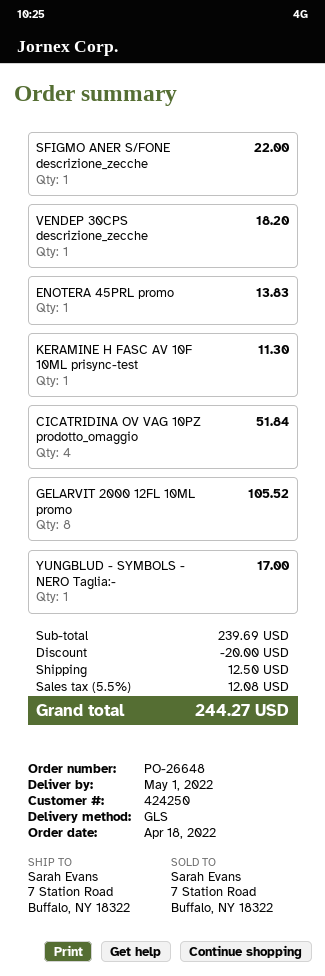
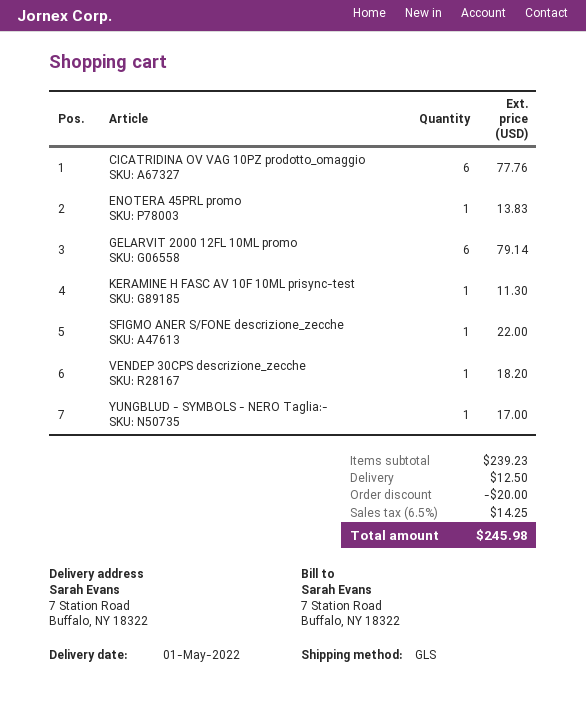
CICATRIDINA OV VAG 10PZ prodotto_omaggio: 4 for 51.84 -> 6 for 77.76
GELARVIT 2000 12FL 10ML promo: 8 for 105.52 -> 6 for 79.14
subtotal: 239.69 -> 239.23
tax: 5.5% = 12.08 -> 6.5% = 14.25
total: 244.27 -> 245.98

